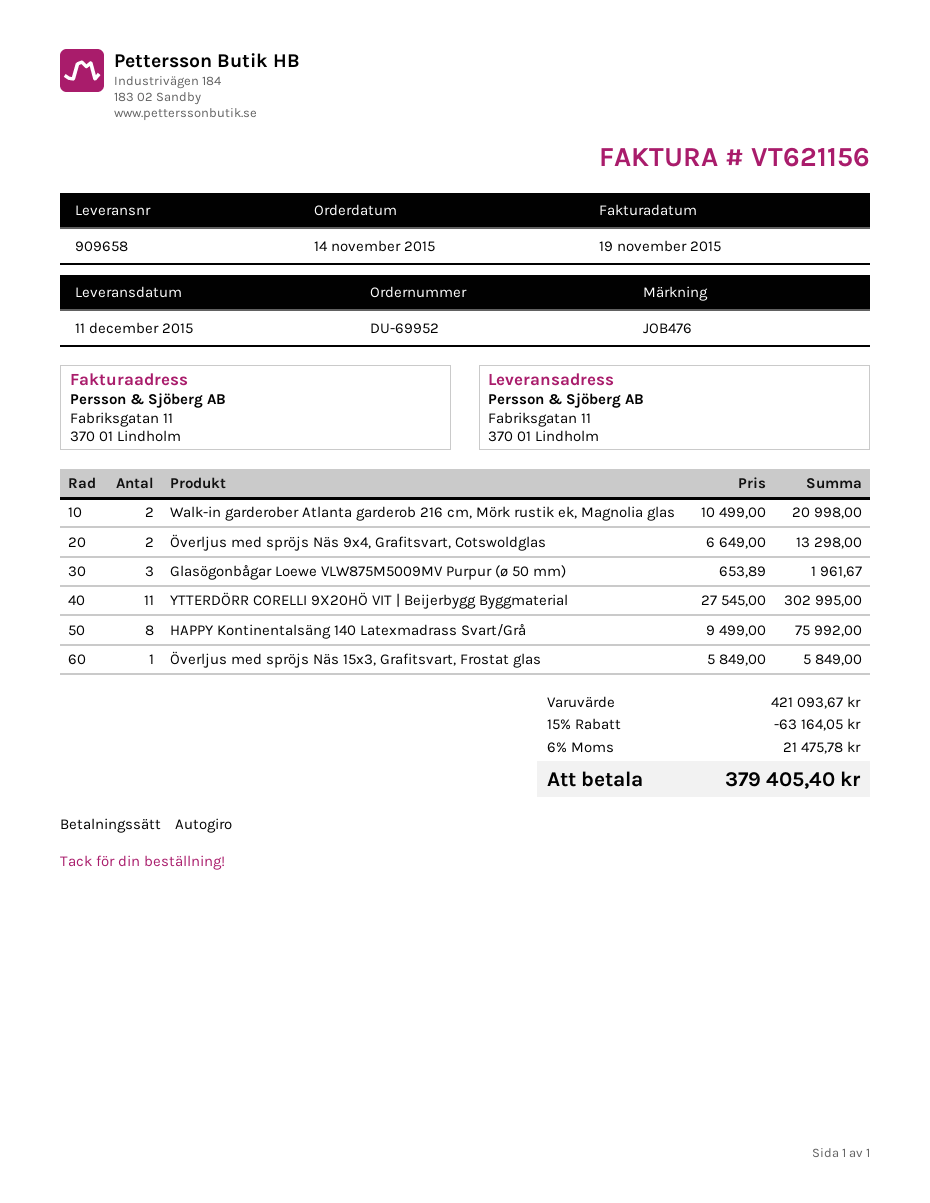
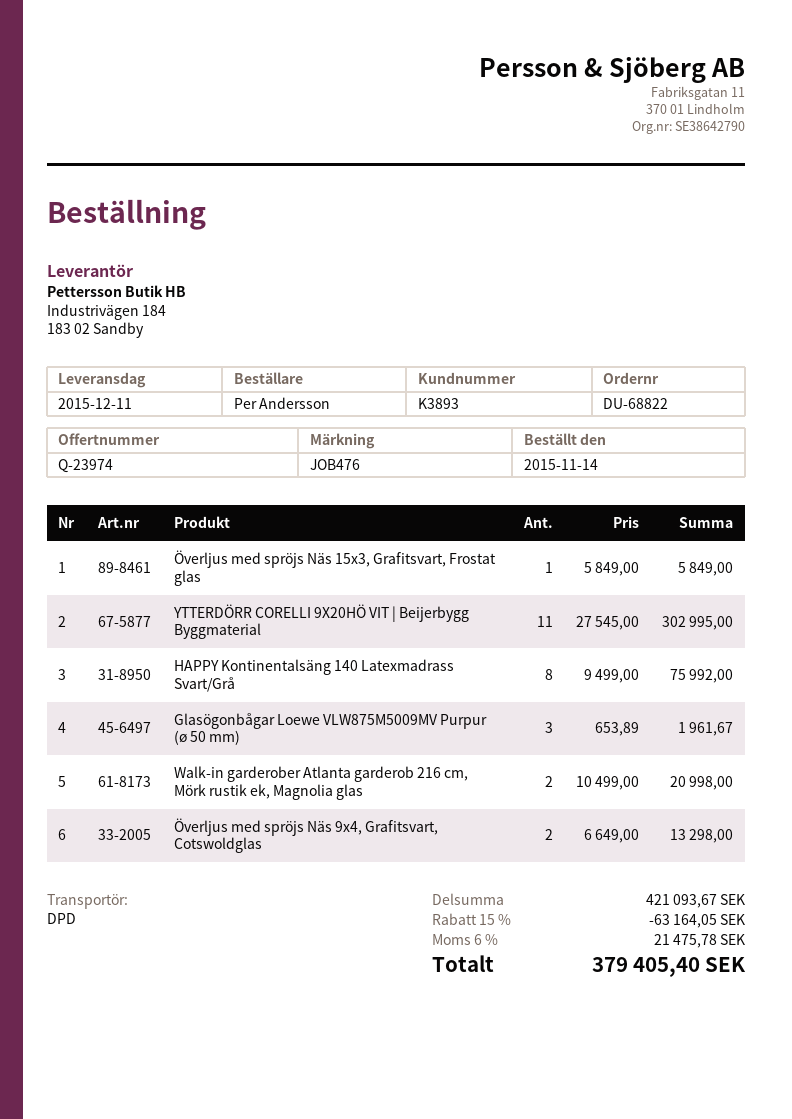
order number: DU-69952 -> DU-68822

